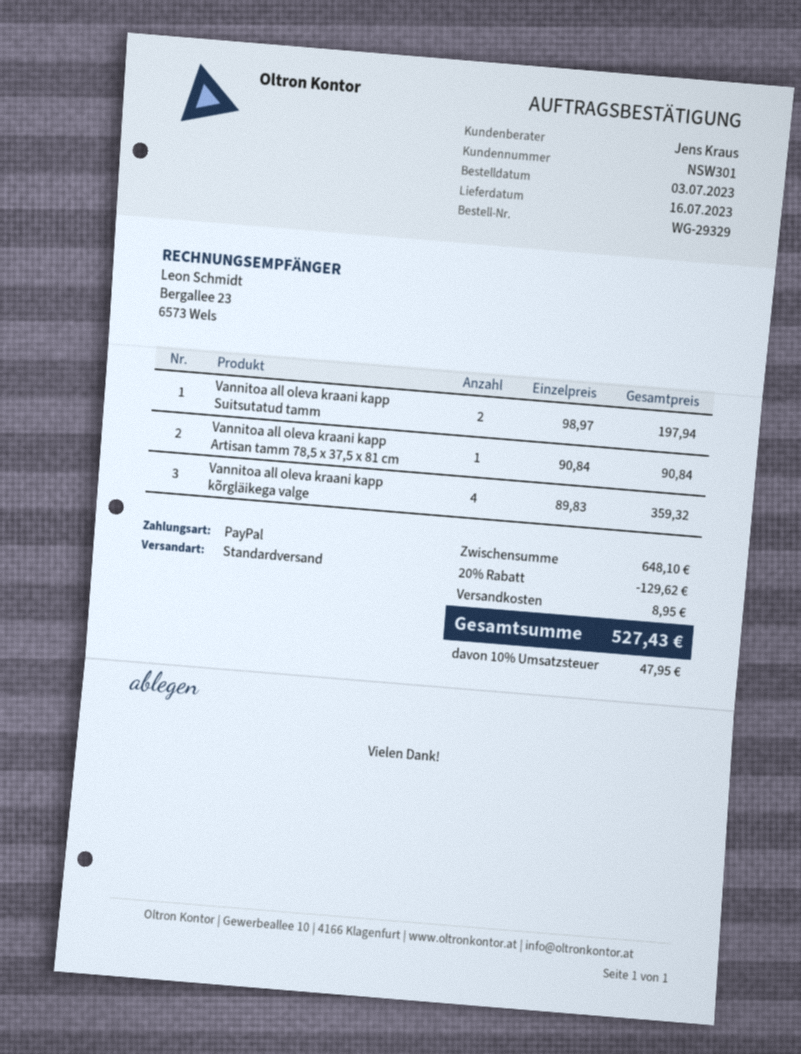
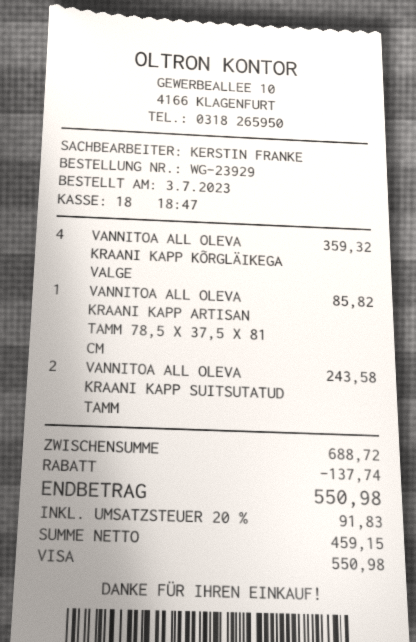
order number: WG-29329 -> WG-23929
sales rep: Jens Kraus -> KERSTIN FRANKE
payment method: PayPal -> Visa
Vannitoa all oleva kraani kapp Suitsutatud tamm: 2 for 197.94 -> 2 for 243.58
Vannitoa all oleva kraani kapp Artisan tamm 78,5 x 37,5 x 81 cm: 1 for 90.84 -> 1 for 85.82
subtotal: 648.10 -> 688.72
discount: 129.62 -> 137.74
shipping: 8.95 -> none
tax: 10% = 47.95 -> 20% = 91.83
total: 527.43 -> 550.98

